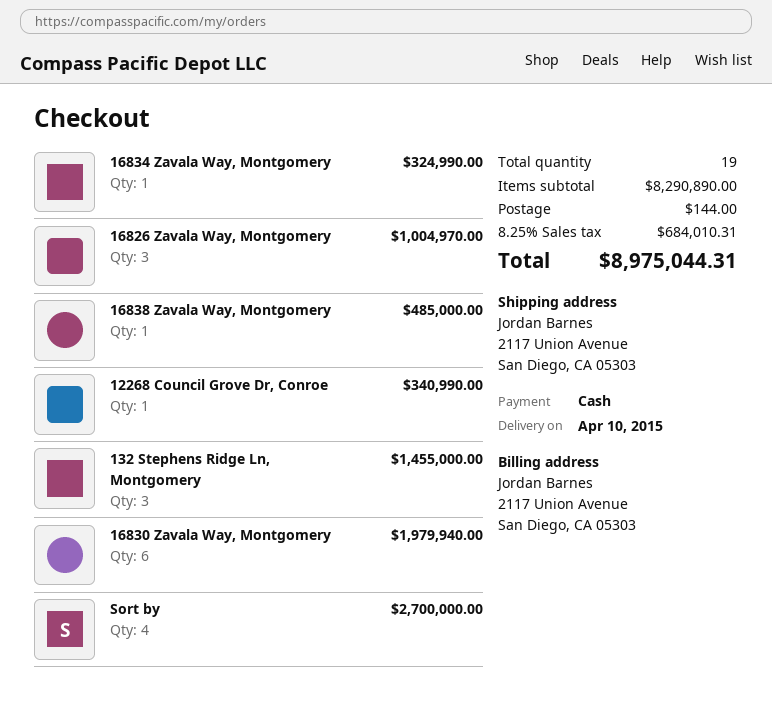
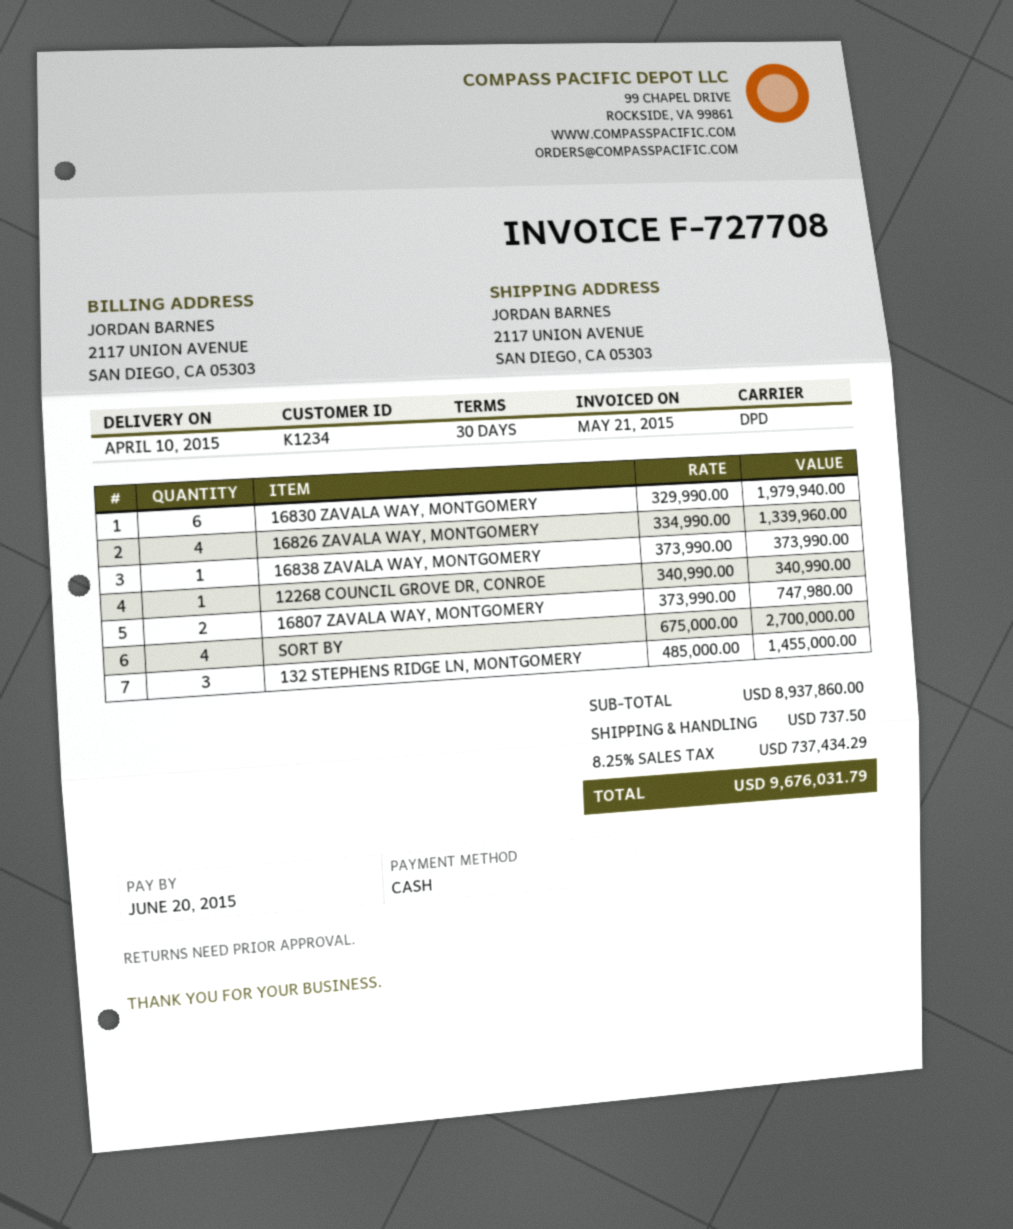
16834 Zavala Way, Montgomery: 1 for 324990.00 -> none
16826 Zavala Way, Montgomery: 3 for 1004970.00 -> 4 for 1339960.00
16838 Zavala Way, Montgomery: 1 for 485000.00 -> 1 for 373990.00
16807 ZAVALA WAY, MONTGOMERY: none -> 2 for 747980.00
subtotal: 8290890.00 -> 8937860.00
shipping: 144.00 -> 737.50
tax: 8.25% = 684010.31 -> 8.25% = 737434.29
total: 8975044.31 -> 9676031.79

